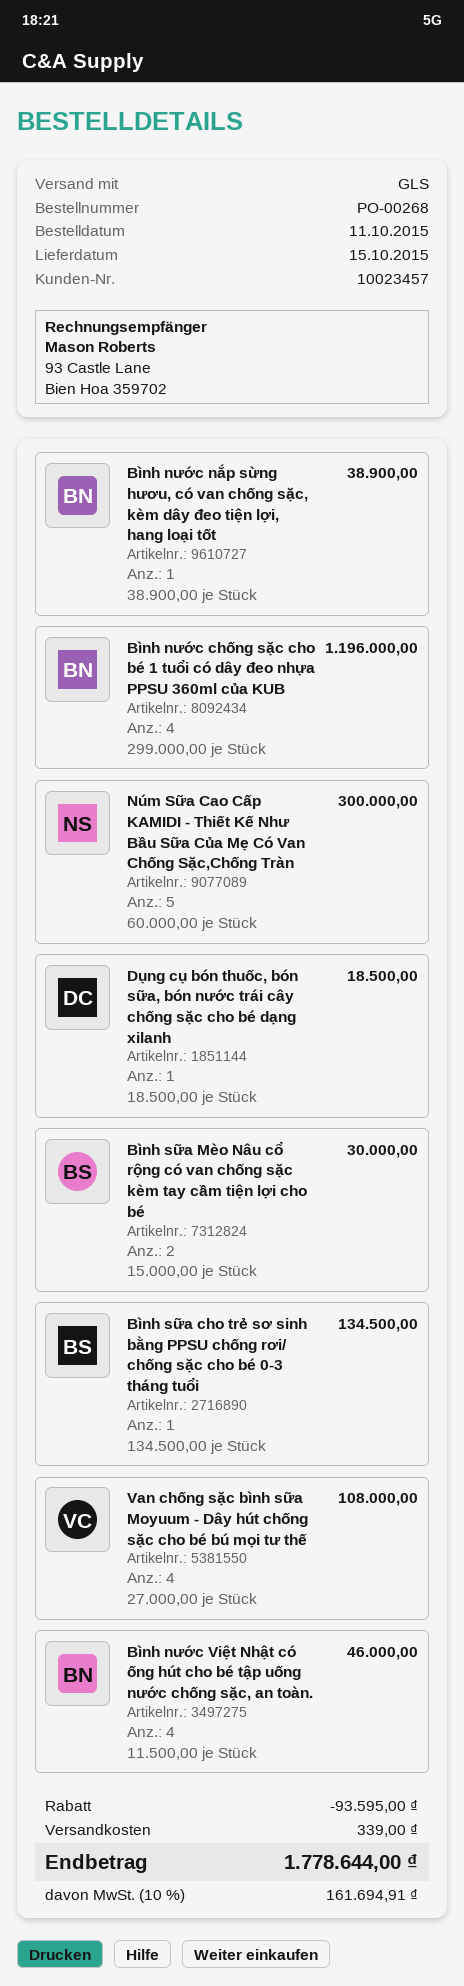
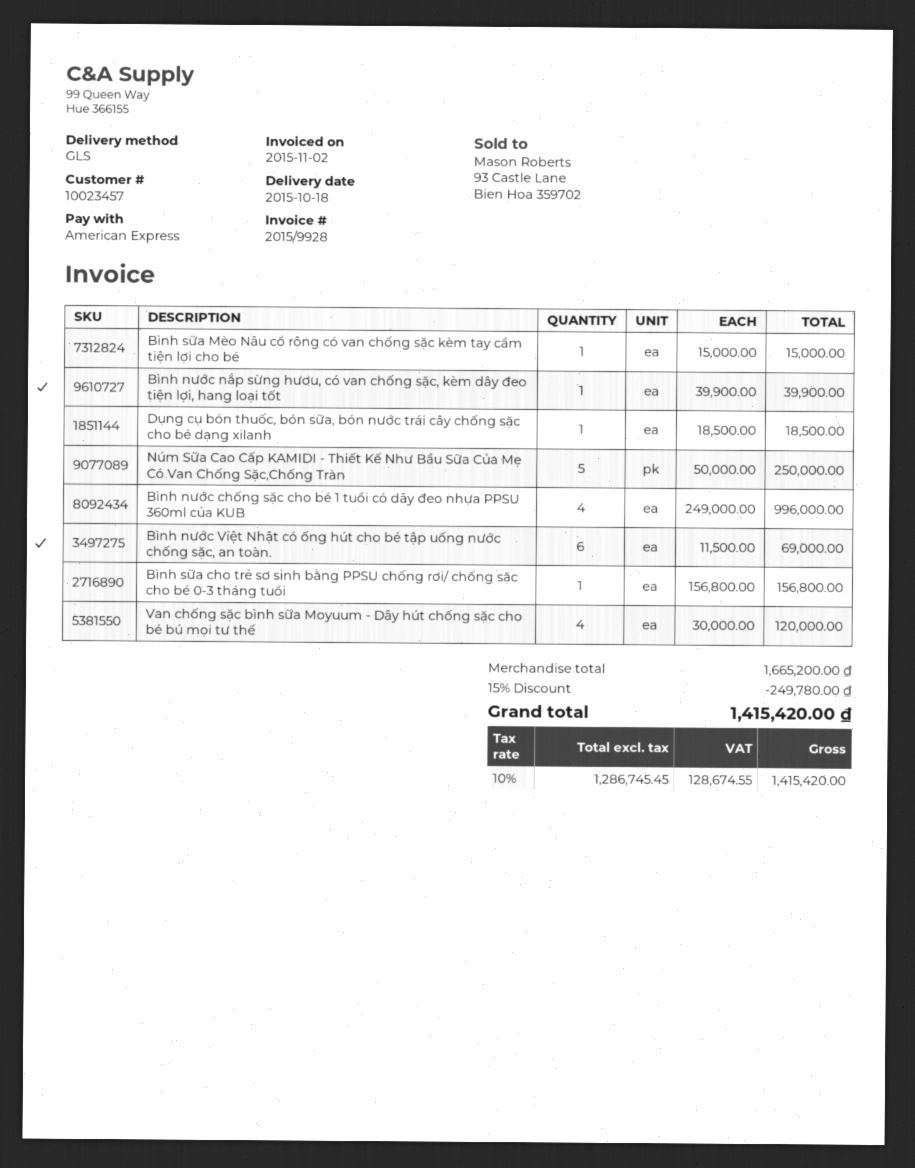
delivery date: 2015-10-15 -> 2015-10-18
Bình nước nắp sừng hươu, có van chống sặc, kèm dây đeo tiện lợi, hang loại tốt: 1 x 38900.00 = 38900.00 -> 1 x 39900.00 = 39900.00
Bình nước chống sặc cho bé 1 tuổi có dây đeo nhựa PPSU 360ml của KUB: 4 x 299000.00 = 1196000.00 -> 4 x 249000.00 = 996000.00
Núm Sữa Cao Cấp KAMIDI - Thiết Kế Như Bầu Sữa Của Mẹ Có Van Chống Sặc,Chống Tràn: 5 x 60000.00 = 300000.00 -> 5 x 50000.00 = 250000.00
Bình sữa Mèo Nâu cổ rộng có van chống sặc kèm tay cầm tiện lợi cho bé: 2 x 15000.00 = 30000.00 -> 1 x 15000.00 = 15000.00
Bình sữa cho trẻ sơ sinh bằng PPSU chống rơi/ chống sặc cho bé 0-3 tháng tuổi: 1 x 134500.00 = 134500.00 -> 1 x 156800.00 = 156800.00
Van chống sặc bình sữa Moyuum - Dây hút chống sặc cho bé bú mọi tư thế: 4 x 27000.00 = 108000.00 -> 4 x 30000.00 = 120000.00
Bình nước Việt Nhật có ống hút cho bé tập uống nước chống sặc, an toàn.: 4 x 11500.00 = 46000.00 -> 6 x 11500.00 = 69000.00
discount: 93595.00 -> 249780.00
shipping: 339.00 -> none
tax: 10% = 161694.91 -> 10% = 128674.55
total: 1778644.00 -> 1415420.00

